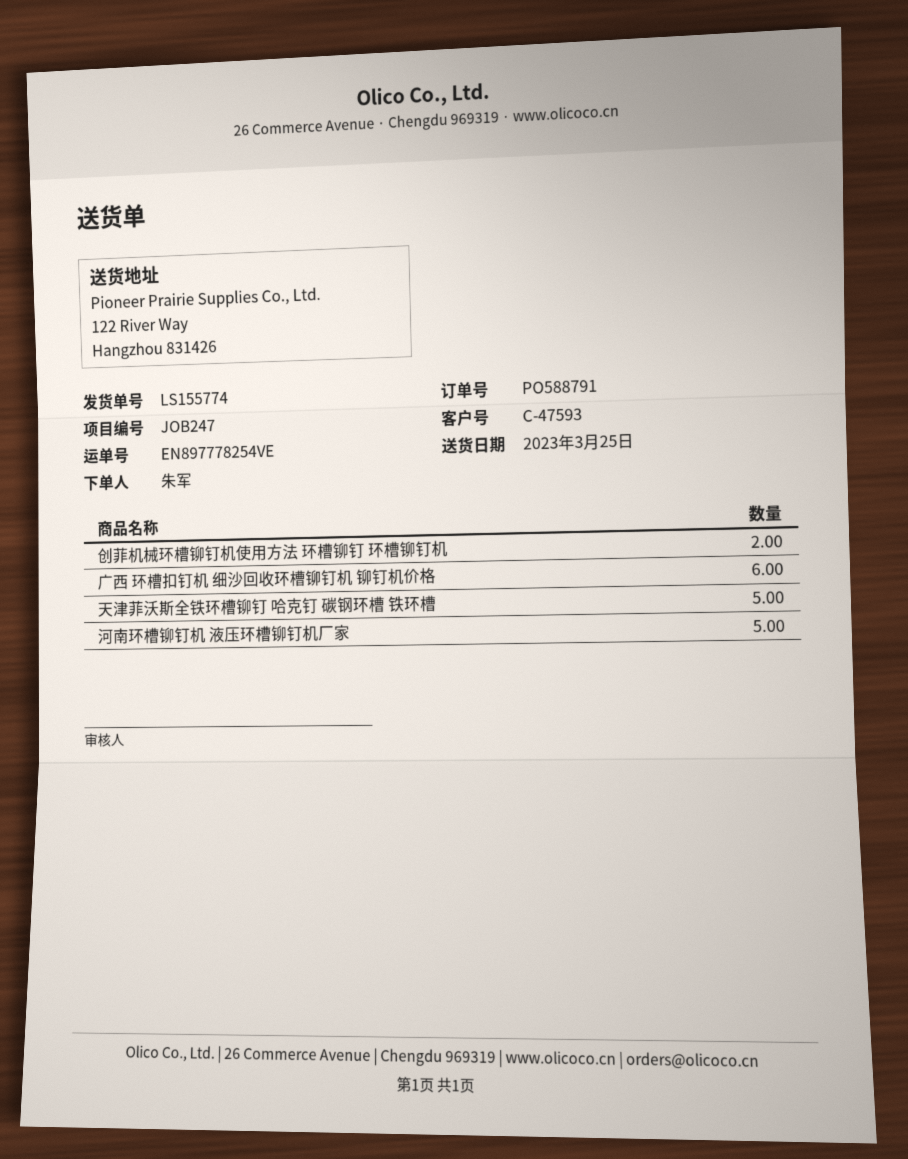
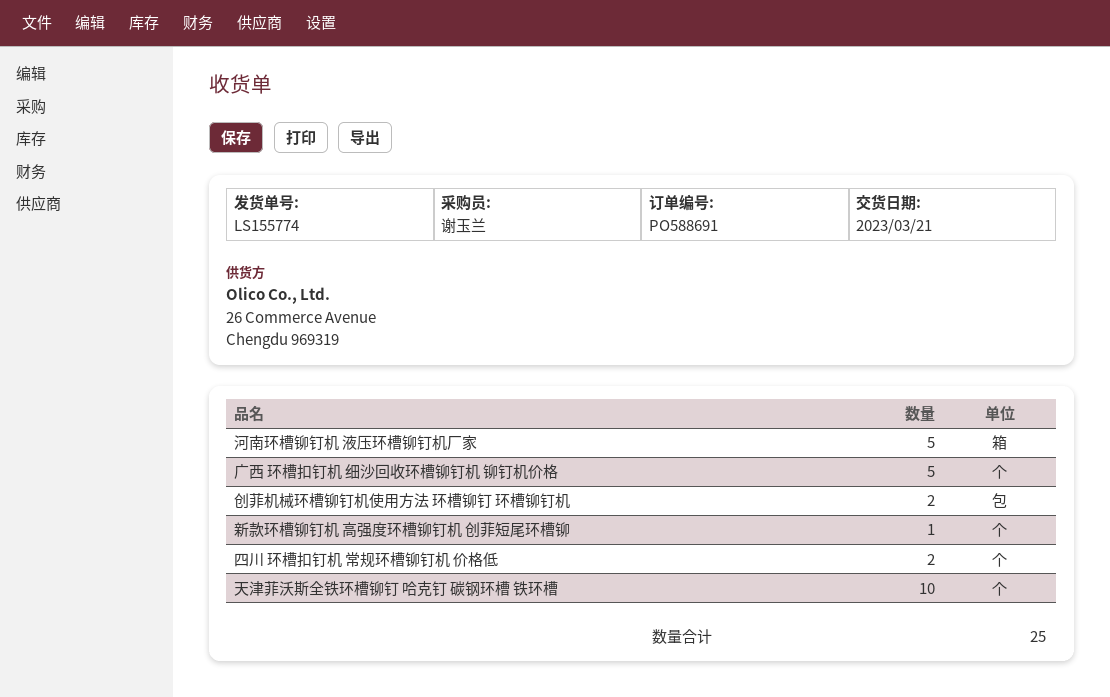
order number: PO588791 -> PO588691
delivery date: 2023-03-25 -> 2023-03-21
ordered by: 朱军 -> 谢玉兰
广西 环槽扣钉机 细沙回收环槽铆钉机 铆钉机价格: 6 -> 5
天津菲沃斯全铁环槽铆钉 哈克钉 碳钢环槽 铁环槽: 5 -> 10
新款环槽铆钉机 高强度环槽铆钉机 创菲短尾环槽铆: none -> 1
四川 环槽扣钉机 常规环槽铆钉机 价格低: none -> 2

